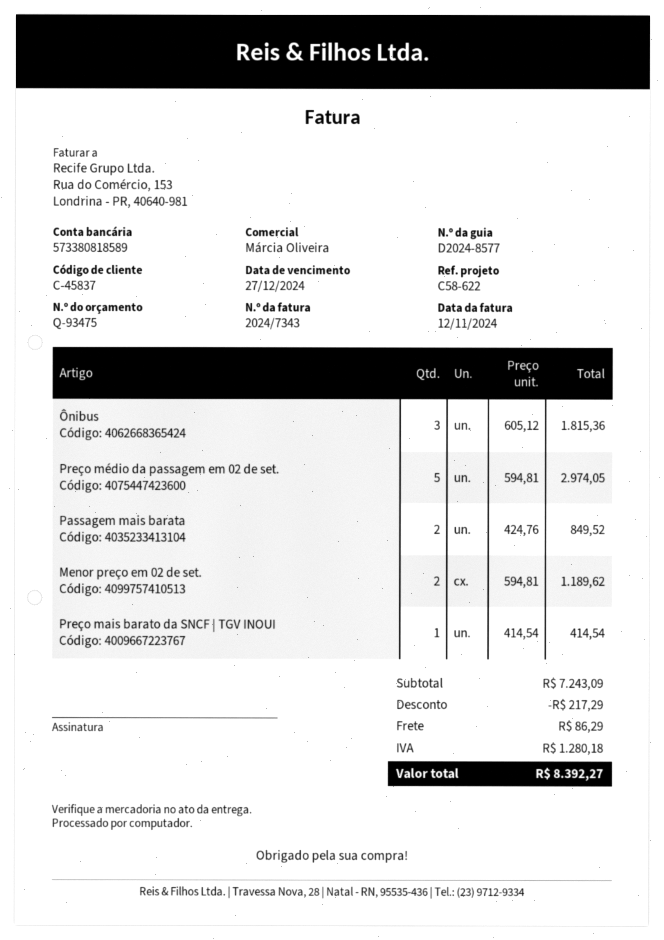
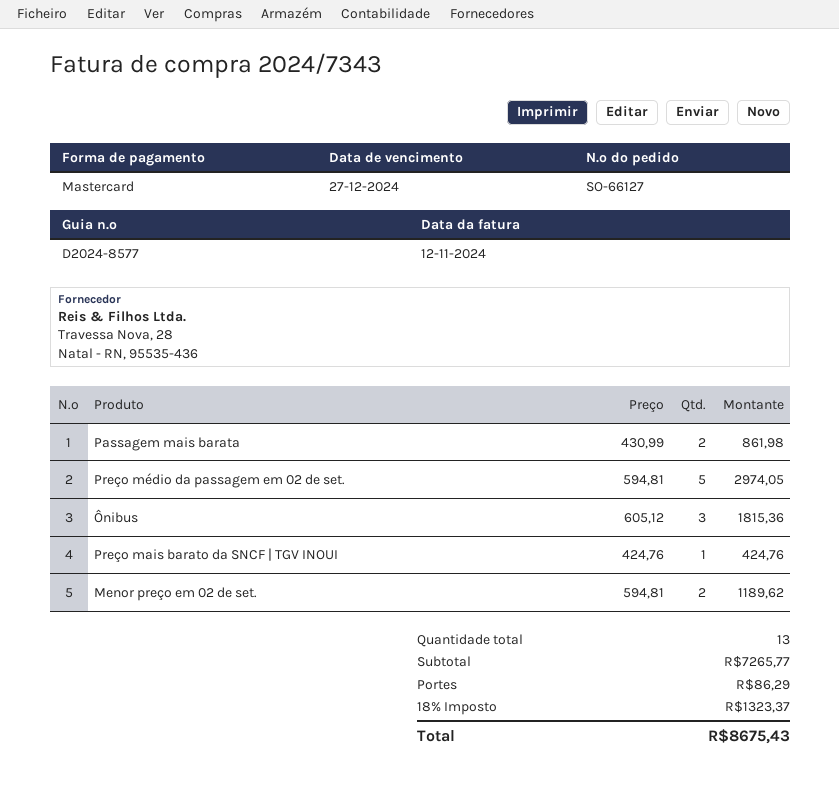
Passagem mais barata: 2 x 424.76 = 849.52 -> 2 x 430.99 = 861.98
Preço mais barato da SNCF | TGV INOUI: 1 x 414.54 = 414.54 -> 1 x 424.76 = 424.76
subtotal: 7243.09 -> 7265.77
discount: 217.29 -> none
tax: 1280.18 -> 1323.37
total: 8392.27 -> 8675.43

